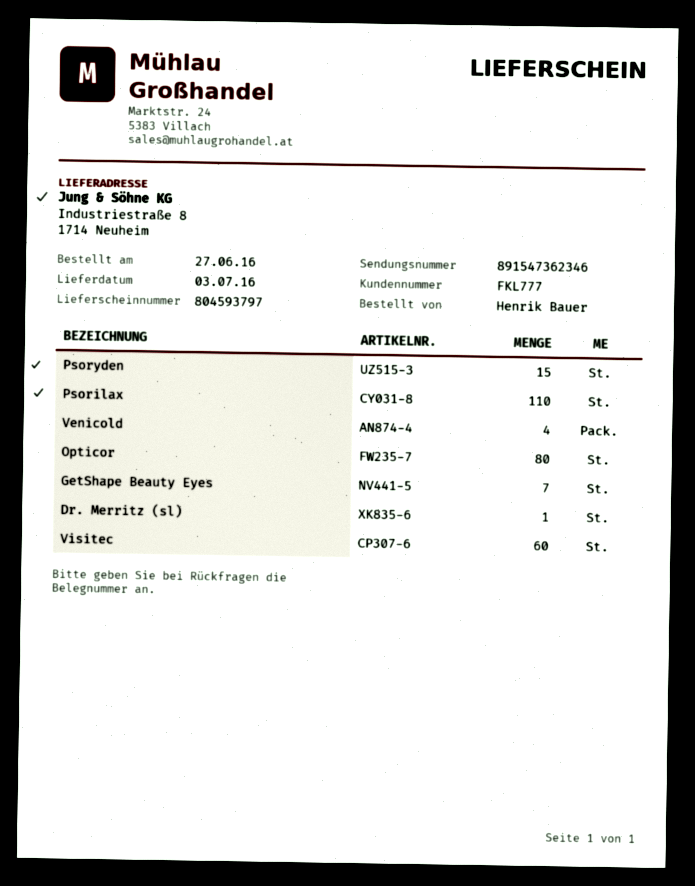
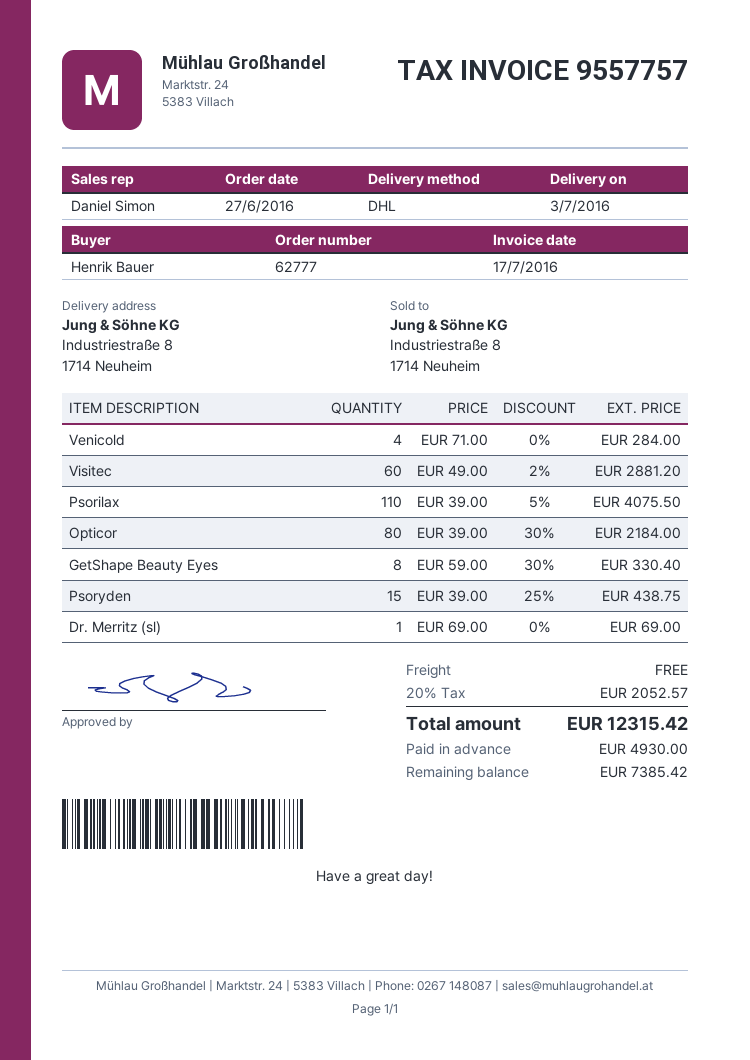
GetShape Beauty Eyes: 7 -> 8

